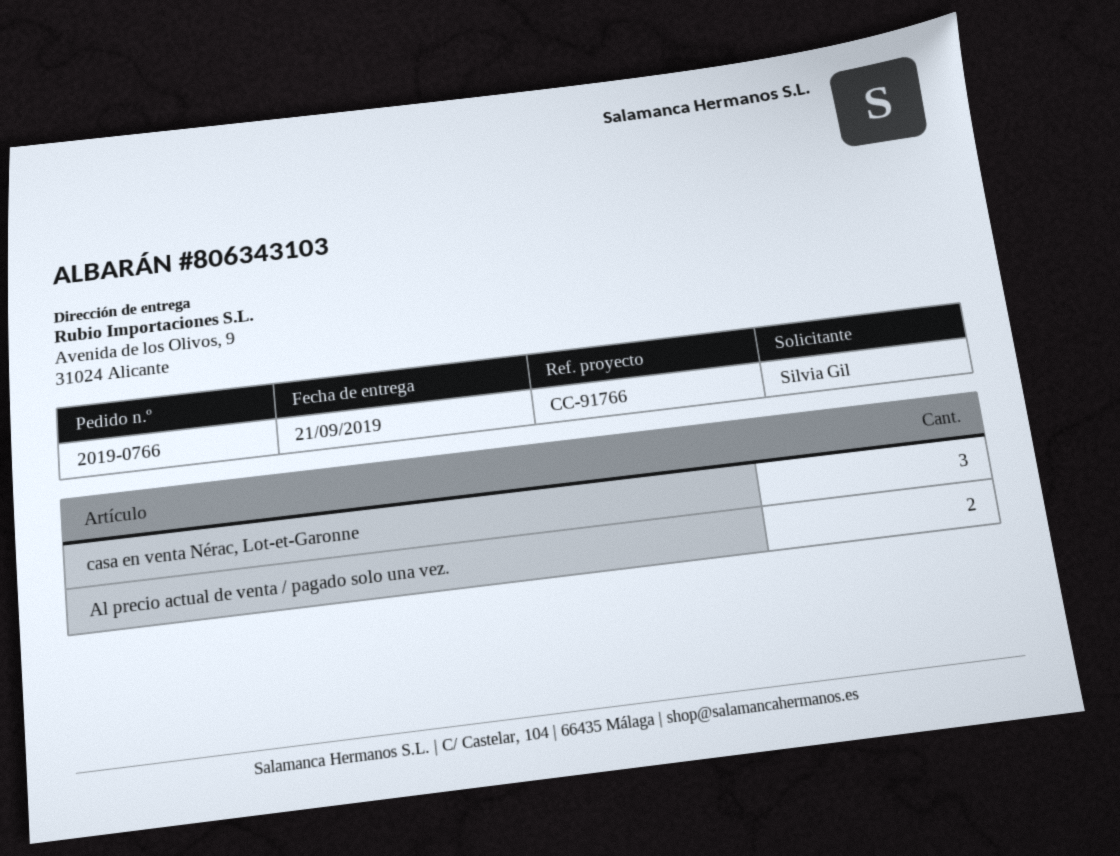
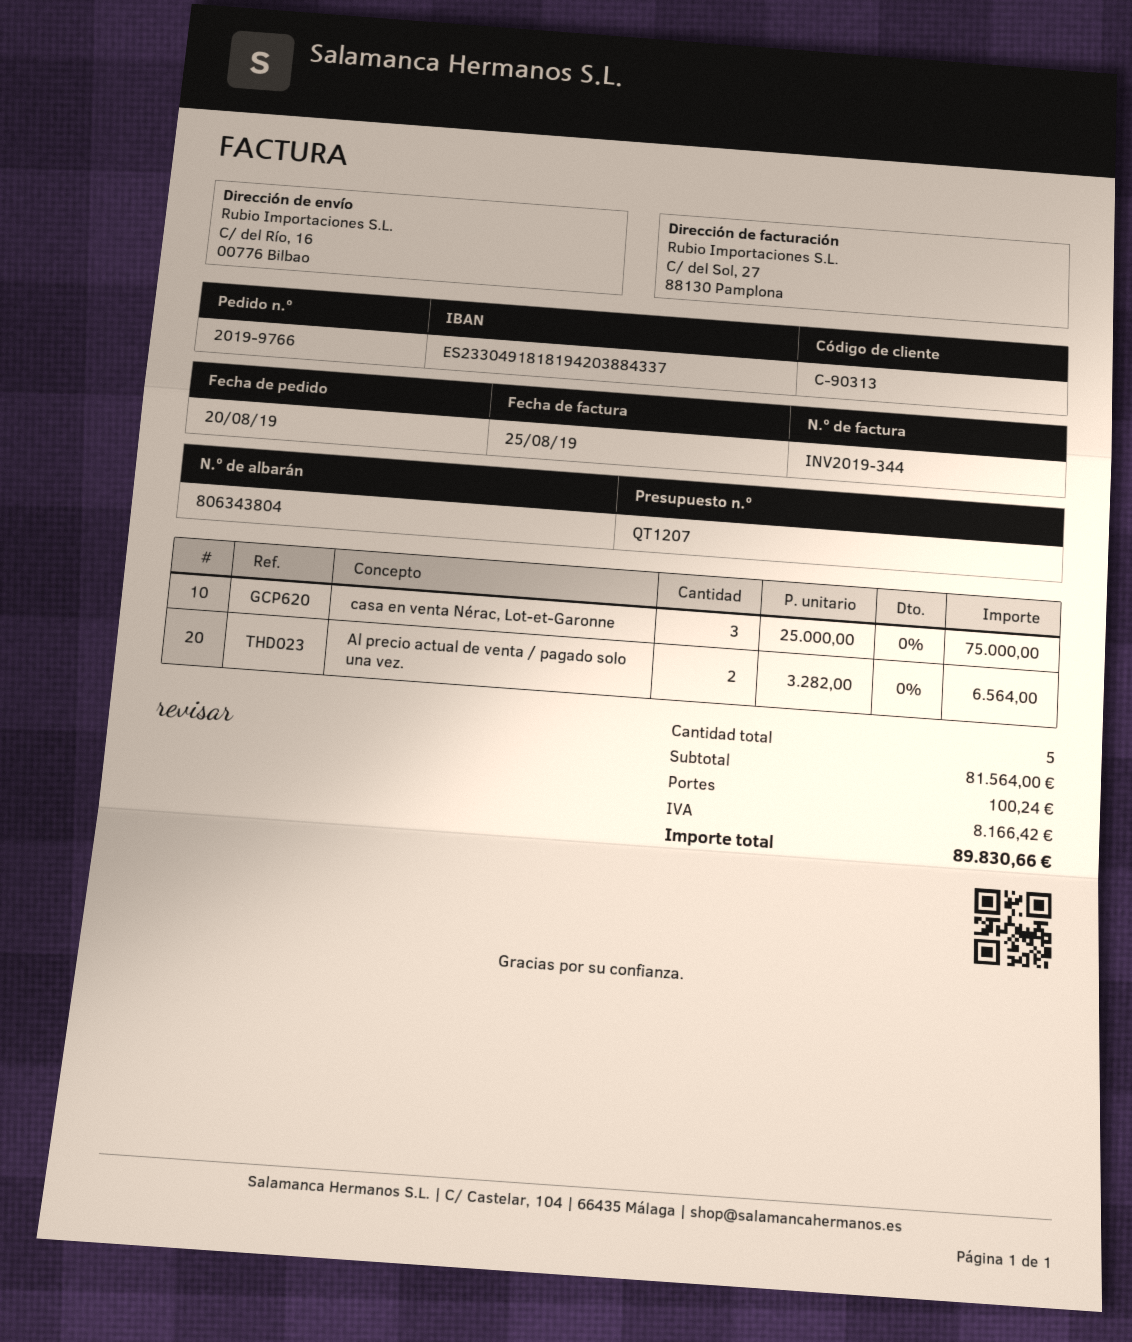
order number: 2019-0766 -> 2019-9766
delivery note number: 806343103 -> 806343804
ship to: Avenida de los Olivos, 9, 31024 Alicante -> C/ del Río, 16, 00776 Bilbao

